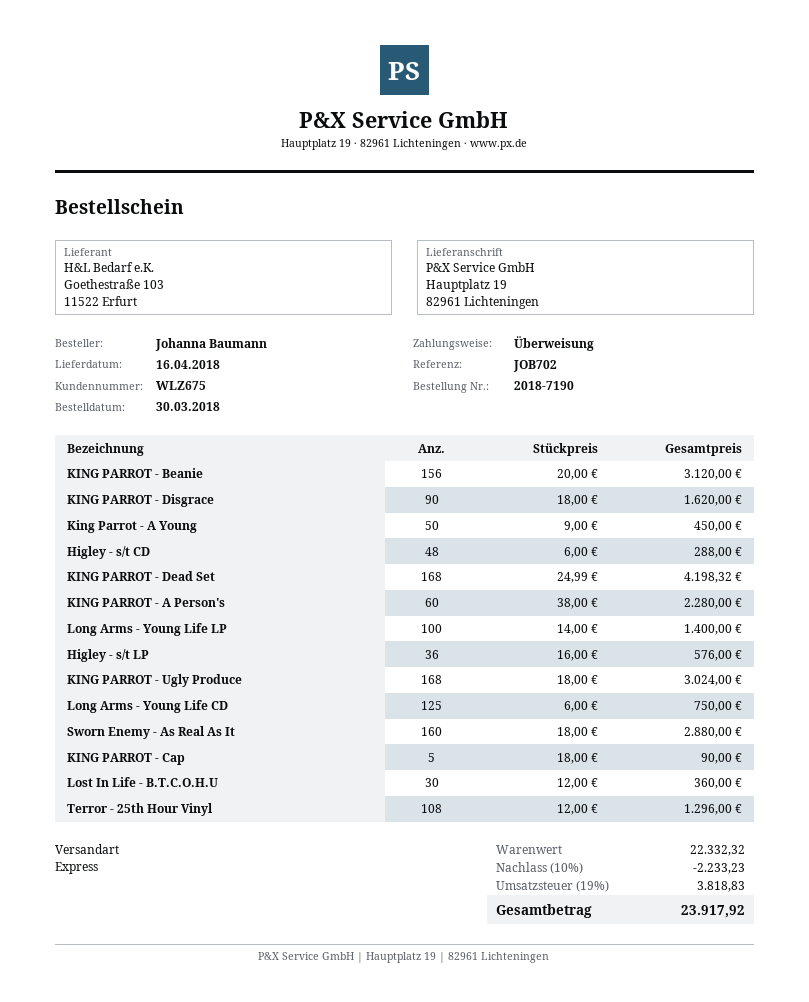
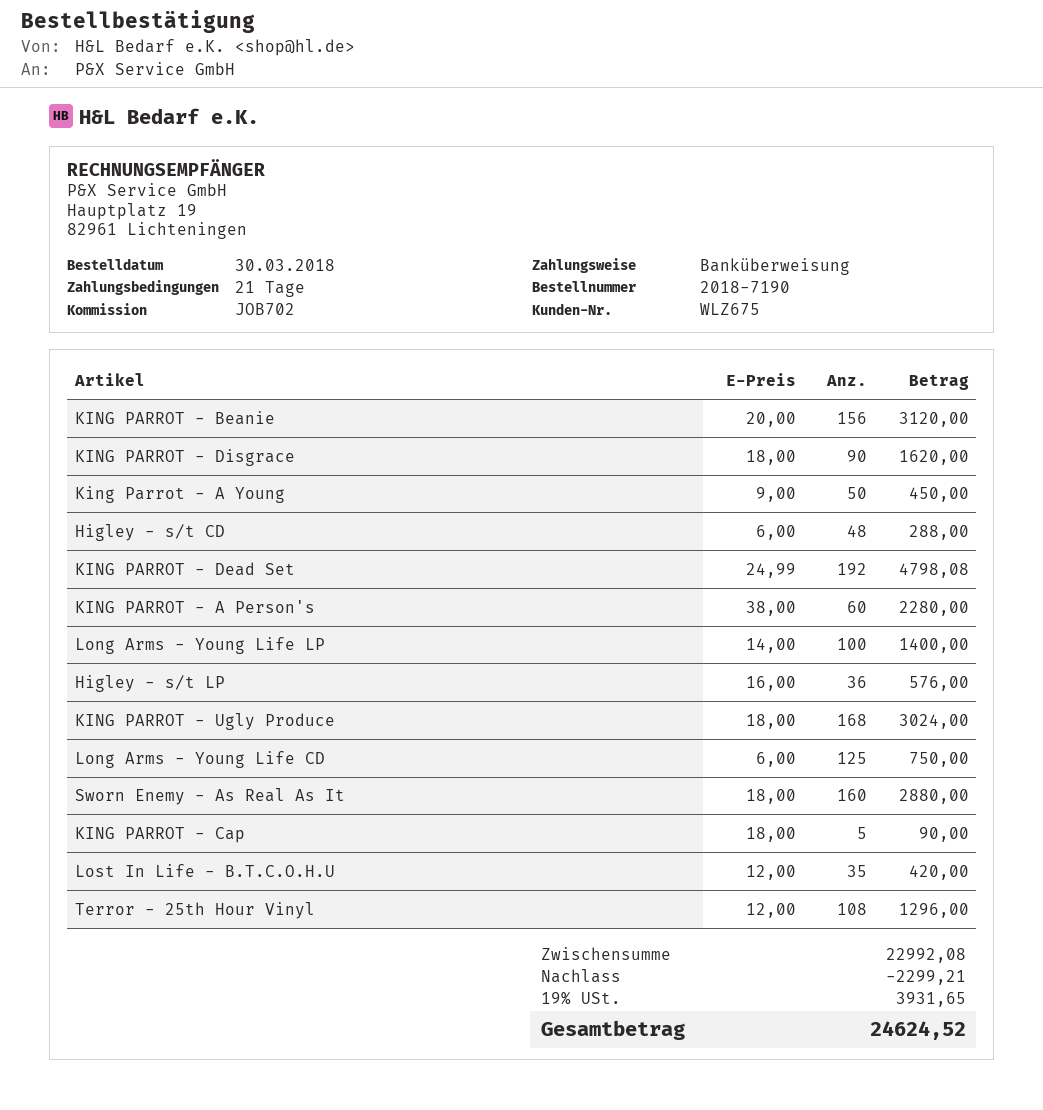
KING PARROT - Dead Set: 168 x 24.99 = 4198.32 -> 192 x 24.99 = 4798.08
Lost In Life - B.T.C.O.H.U: 30 x 12.00 = 360.00 -> 35 x 12.00 = 420.00
subtotal: 22332.32 -> 22992.08
discount: 2233.23 -> 2299.21
tax: 19% = 3818.83 -> 19% = 3931.65
total: 23917.92 -> 24624.52

